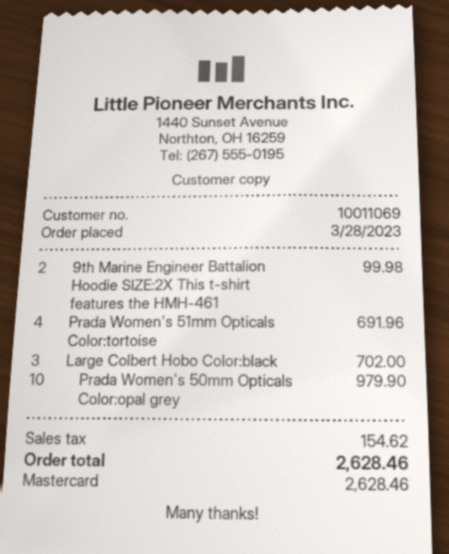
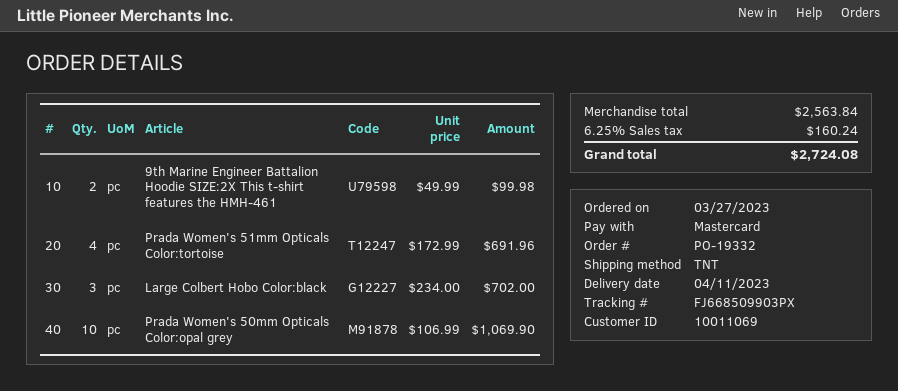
order date: 2023-03-28 -> 2023-03-27
Prada Women's 50mm Opticals Color:opal grey: 10 for 979.90 -> 10 for 1069.90
tax: 154.62 -> 160.24
total: 2628.46 -> 2724.08

